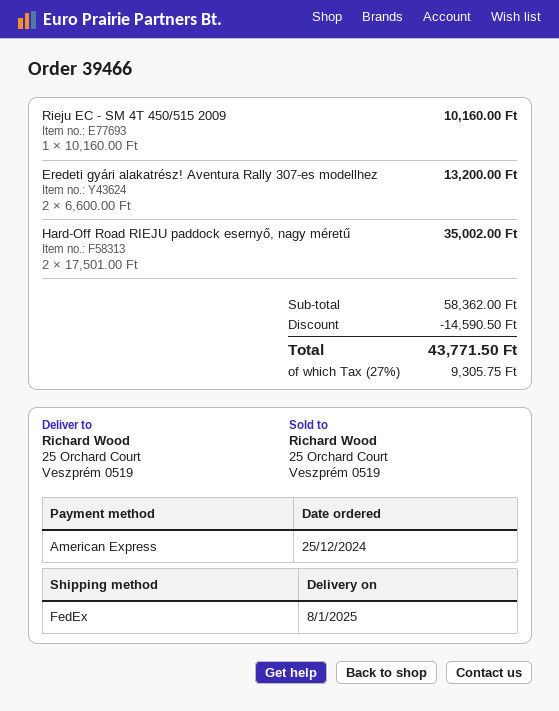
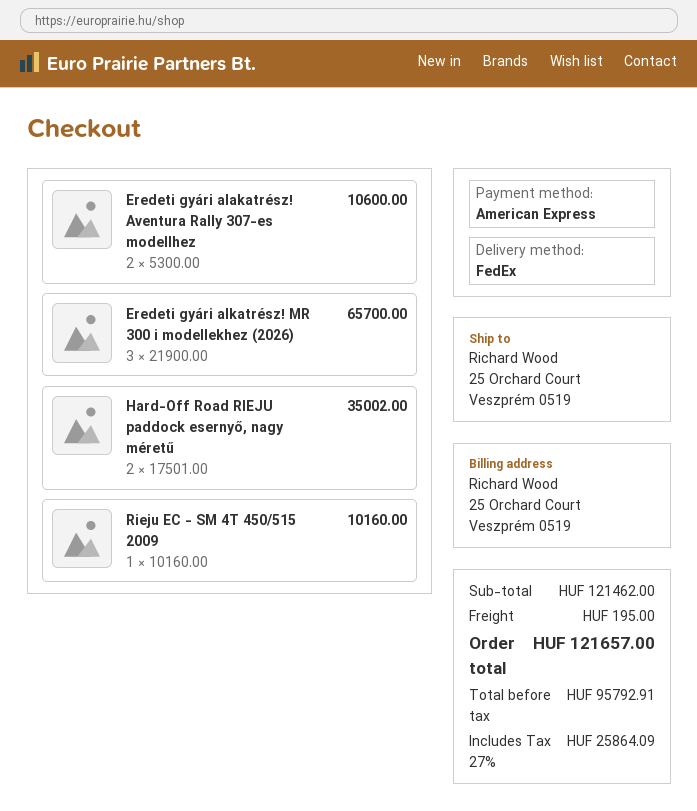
Eredeti gyári alakatrész! Aventura Rally 307-es modellhez: 2 x 6600.00 = 13200.00 -> 2 x 5300.00 = 10600.00
Eredeti gyári alkatrész! MR 300 i modellekhez (2026): none -> 3 x 21900.00 = 65700.00
subtotal: 58362.00 -> 121462.00
discount: 14590.50 -> none
shipping: none -> 195.00
tax: 27% = 9305.75 -> 27% = 25864.09
total: 43771.50 -> 121657.00

